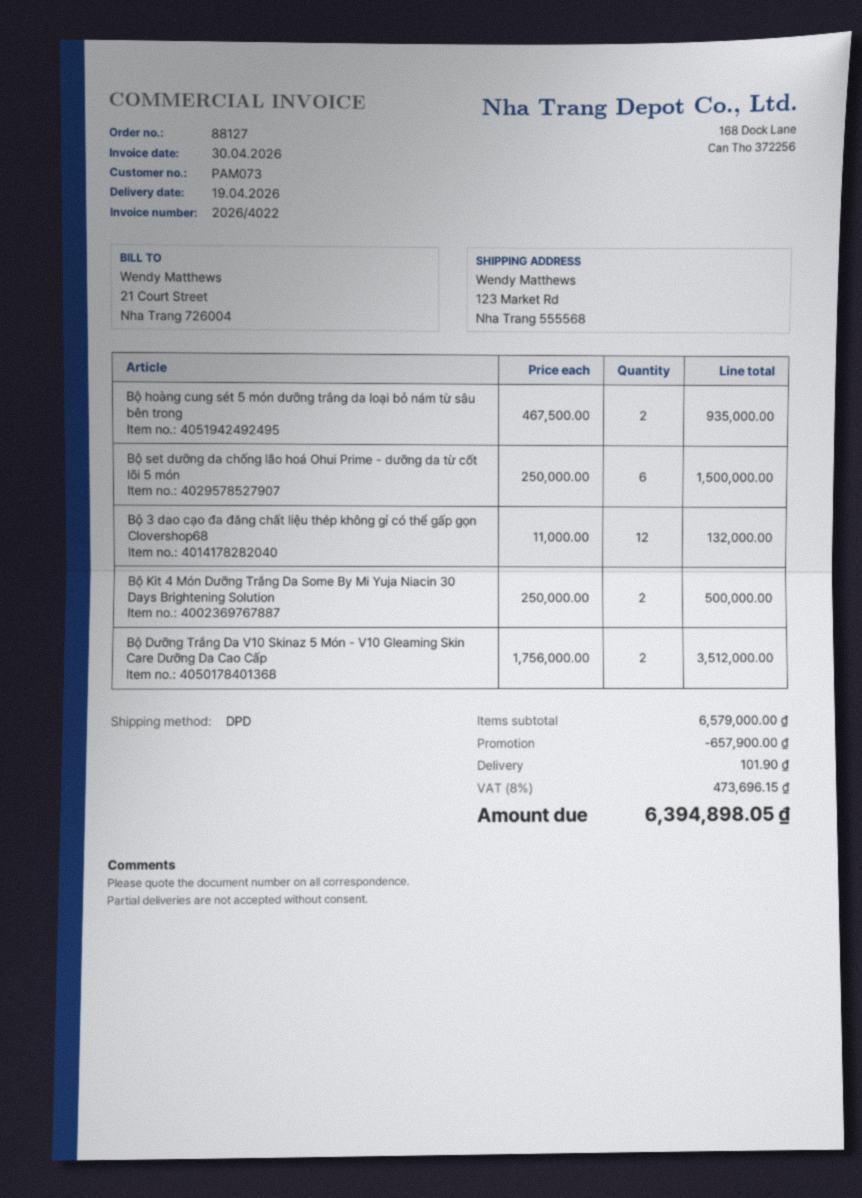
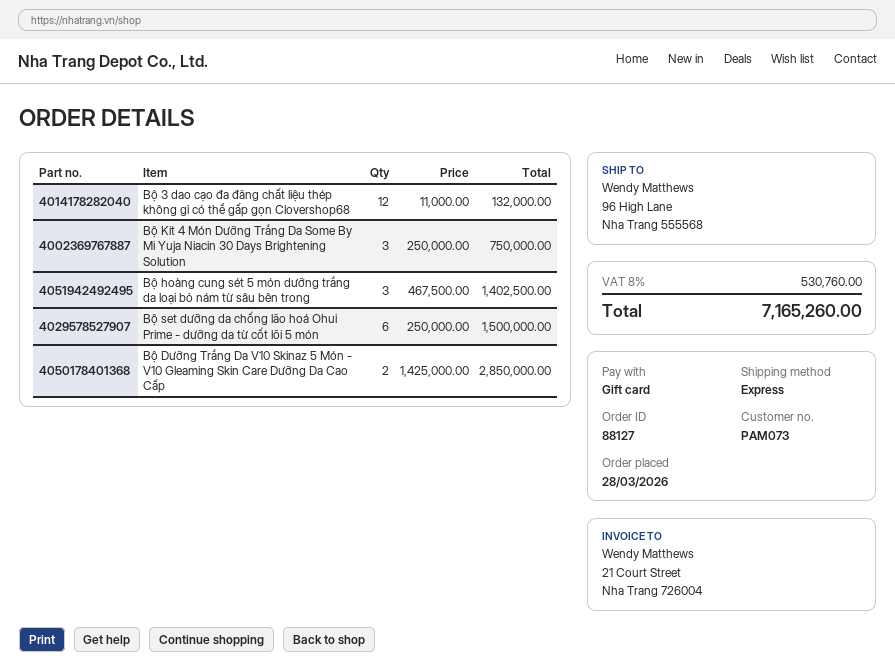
shipping method: DPD -> express
ship to: 123 Market Rd, Nha Trang 555568 -> 96 High Lane, Nha Trang 555568
Bộ hoàng cung sét 5 món dưỡng trắng da loại bỏ nám từ sâu bên trong: 2 x 467500.00 = 935000.00 -> 3 x 467500.00 = 1402500.00
Bộ Kit 4 Món Dưỡng Trắng Da Some By Mi Yuja Niacin 30 Days Brightening Solution: 2 x 250000.00 = 500000.00 -> 3 x 250000.00 = 750000.00
Bộ Dưỡng Trắng Da V10 Skinaz 5 Món - V10 Gleaming Skin Care Dưỡng Da Cao Cấp: 2 x 1756000.00 = 3512000.00 -> 2 x 1425000.00 = 2850000.00
discount: 657900.00 -> none
shipping: 101.90 -> none
tax: 8% = 473696.15 -> 8% = 530760.00
total: 6394898.05 -> 7165260.00

